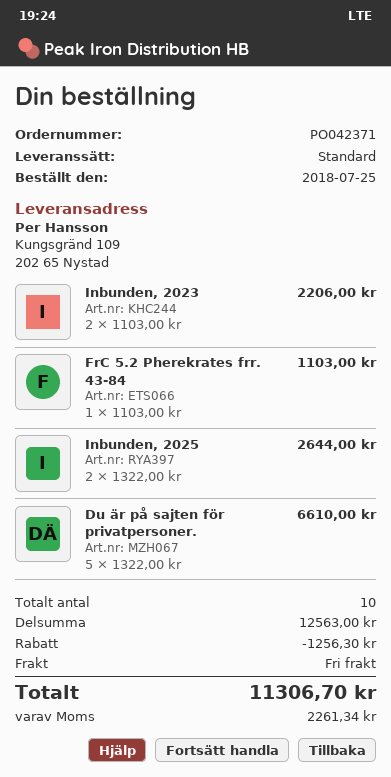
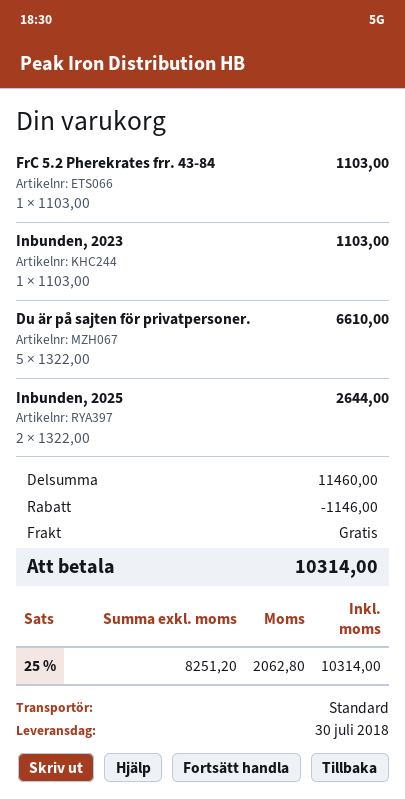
Inbunden, 2023: 2 x 1103.00 = 2206.00 -> 1 x 1103.00 = 1103.00
subtotal: 12563.00 -> 11460.00
discount: 1256.30 -> 1146.00
tax: 2261.34 -> 2062.80
total: 11306.70 -> 10314.00

